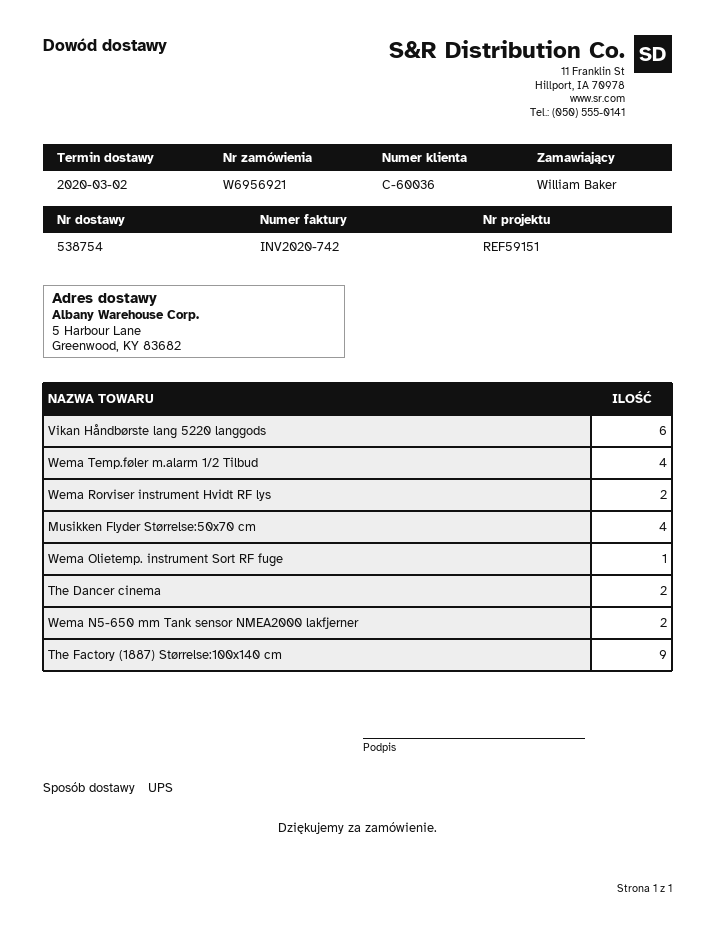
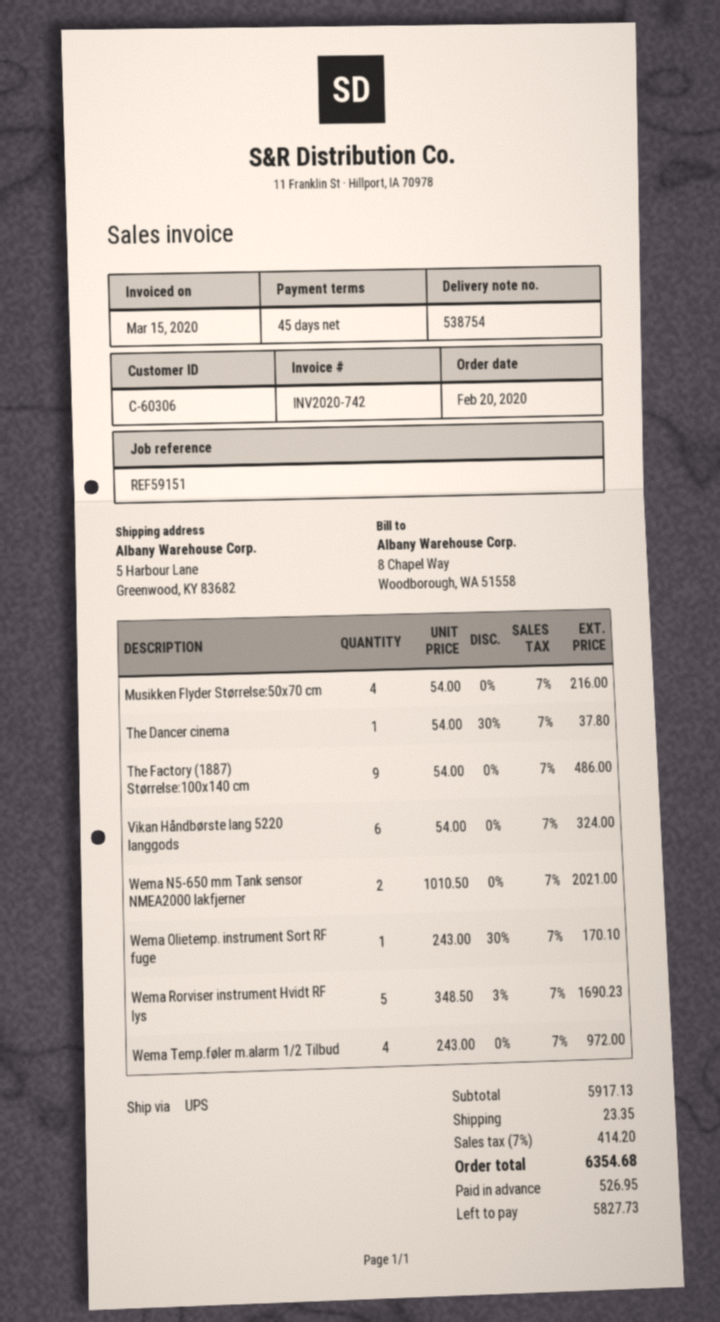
customer number: C-60036 -> C-60306
Wema Rorviser instrument Hvidt RF lys: 2 -> 5
The Dancer cinema: 2 -> 1

